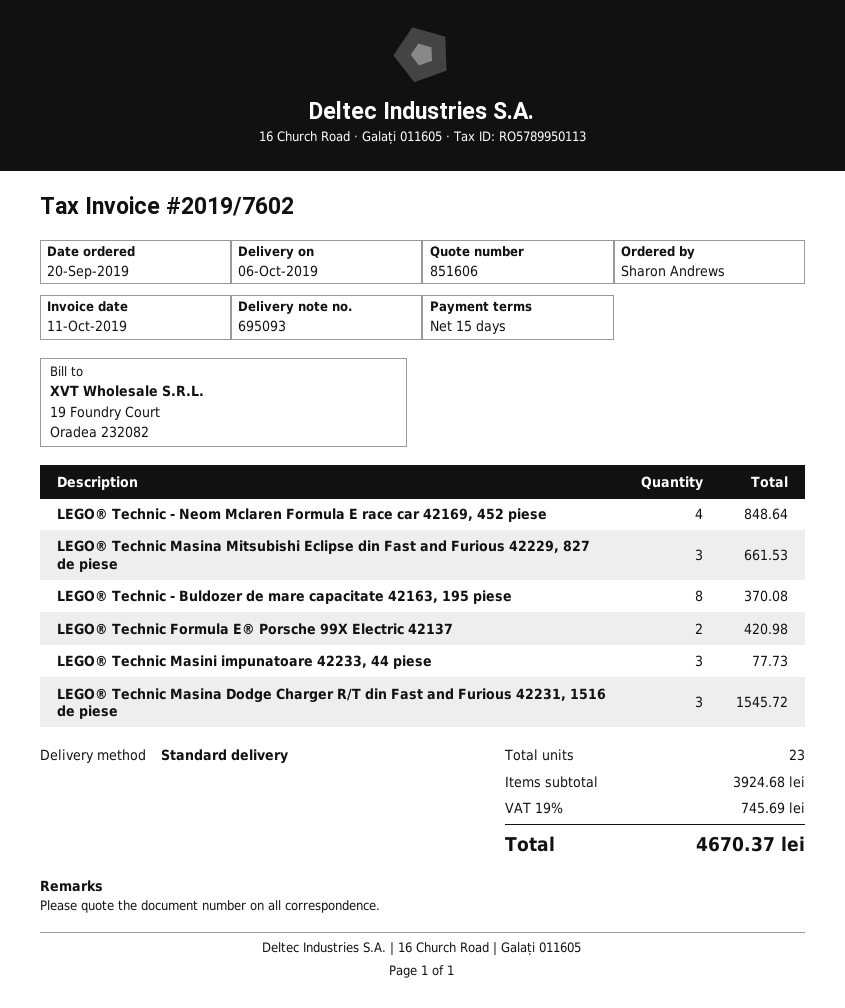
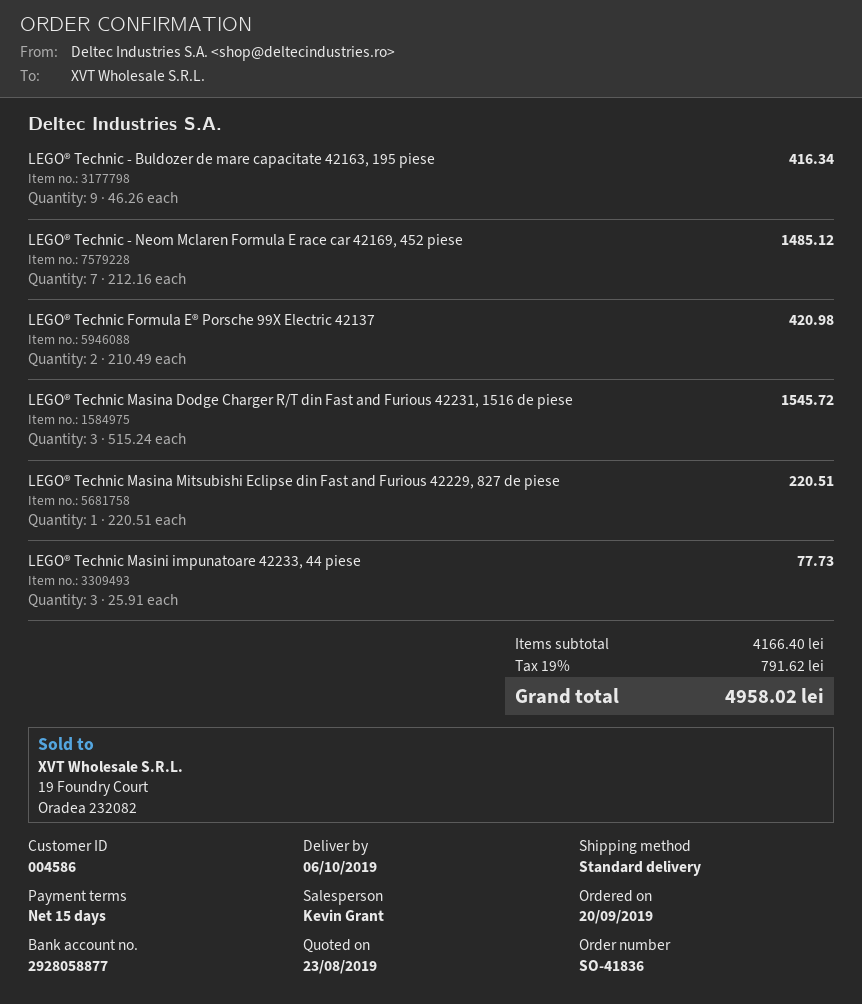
LEGO® Technic - Neom Mclaren Formula E race car 42169, 452 piese: 4 for 848.64 -> 7 for 1485.12
LEGO® Technic Masina Mitsubishi Eclipse din Fast and Furious 42229, 827 de piese: 3 for 661.53 -> 1 for 220.51
LEGO® Technic - Buldozer de mare capacitate 42163, 195 piese: 8 for 370.08 -> 9 for 416.34
subtotal: 3924.68 -> 4166.40
tax: 19% = 745.69 -> 19% = 791.62
total: 4670.37 -> 4958.02

